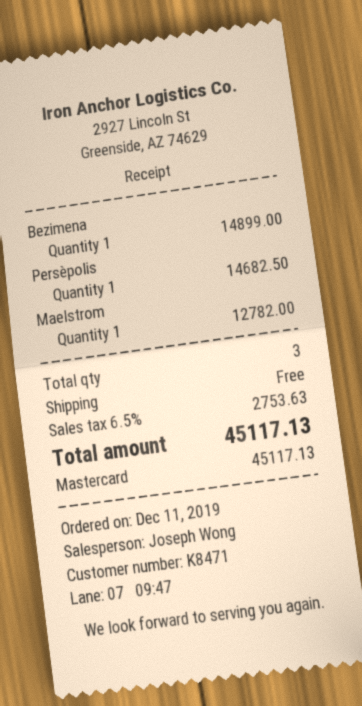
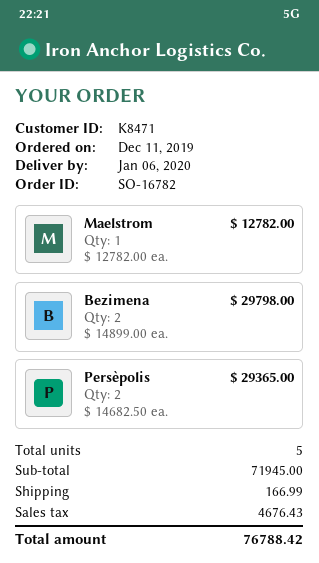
Bezimena: 1 for 14899.00 -> 2 for 29798.00
Persèpolis: 1 for 14682.50 -> 2 for 29365.00
total quantity: 3 -> 5
shipping: 0.00 -> 166.99
tax: 2753.63 -> 4676.43
total: 45117.13 -> 76788.42

